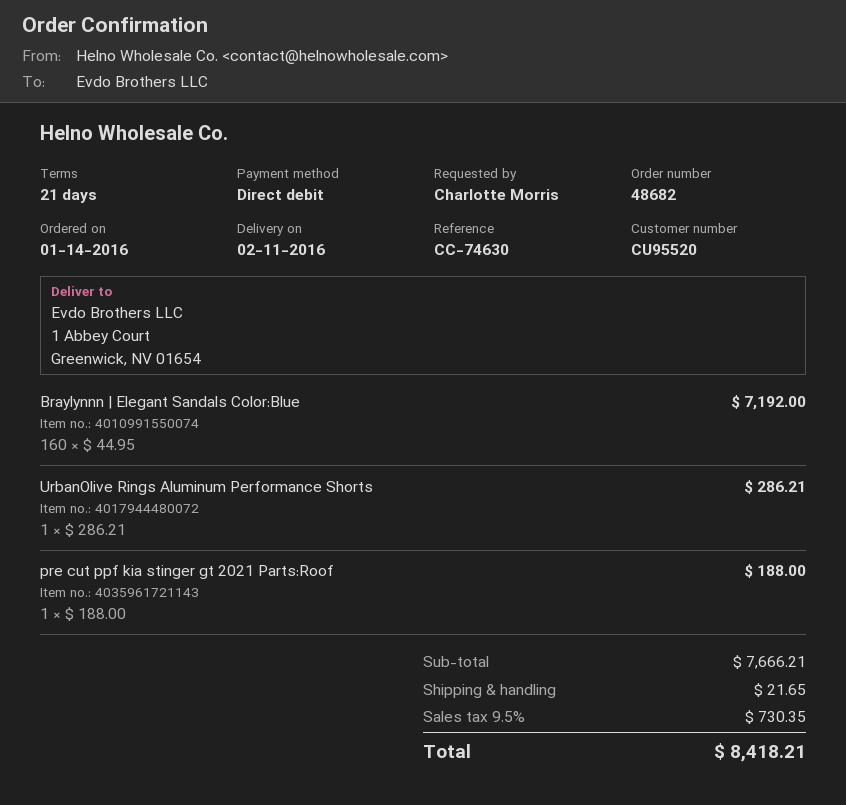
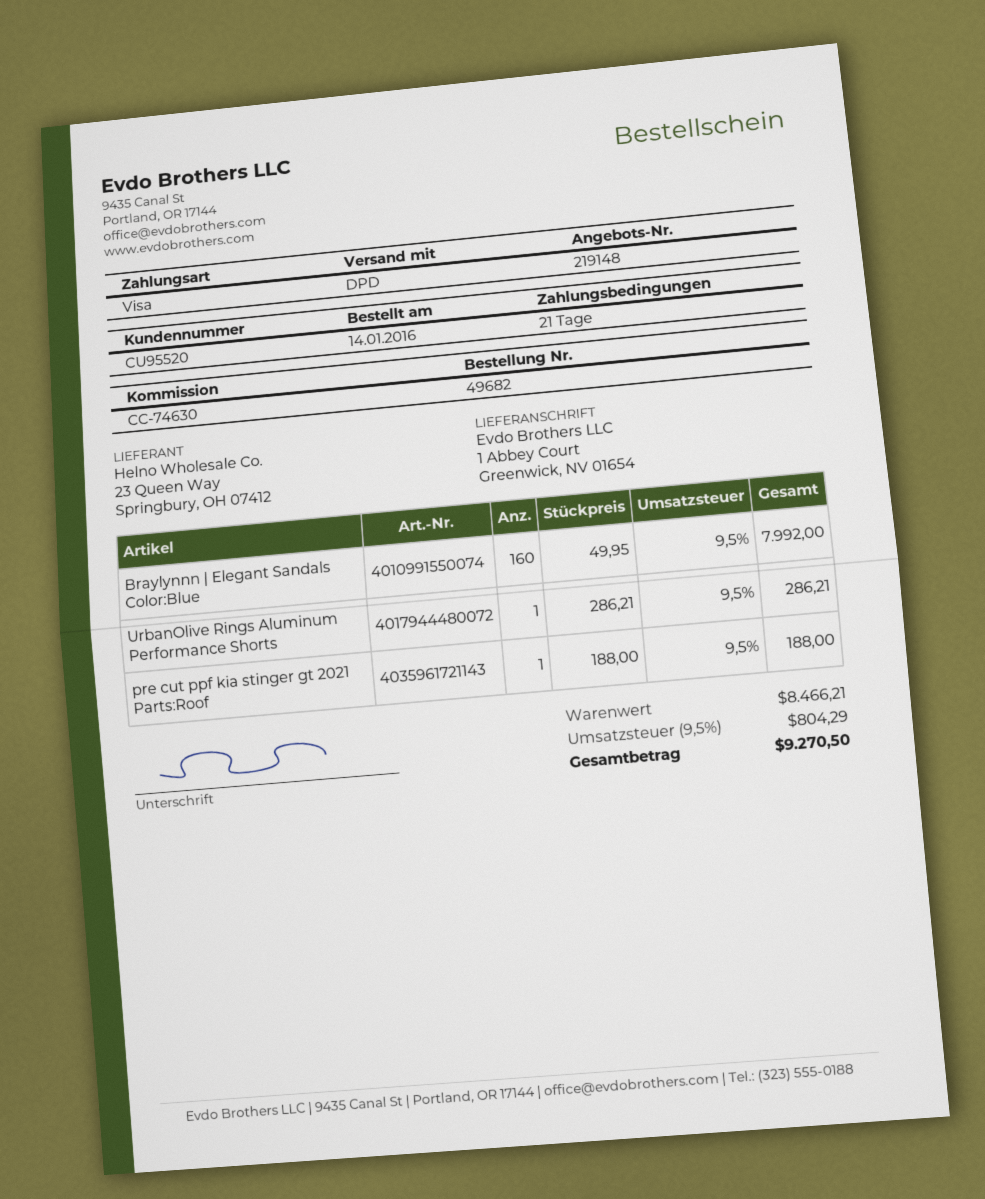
order number: 48682 -> 49682
payment method: direct debit -> Visa
Braylynnn | Elegant Sandals Color:Blue: 160 x 44.95 = 7192.00 -> 160 x 49.95 = 7992.00
subtotal: 7666.21 -> 8466.21
shipping: 21.65 -> none
tax: 9.5% = 730.35 -> 9.5% = 804.29
total: 8418.21 -> 9270.50

